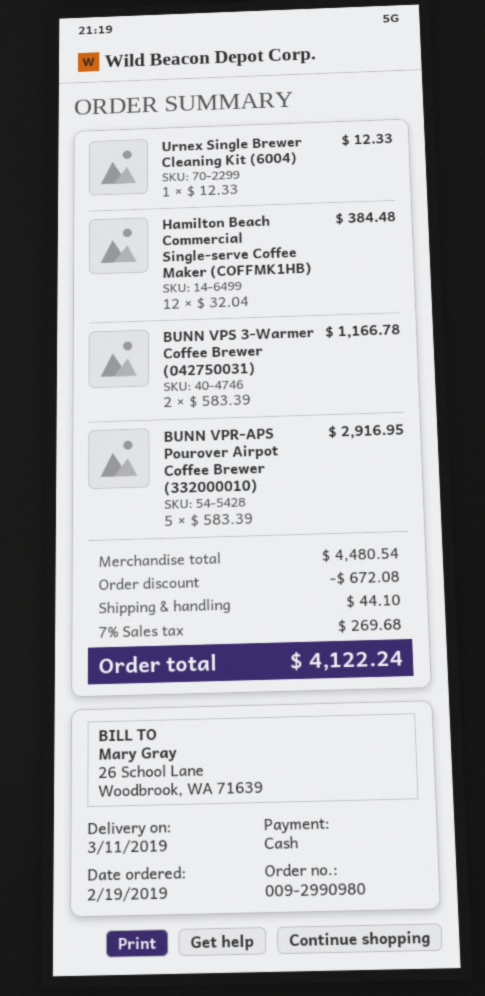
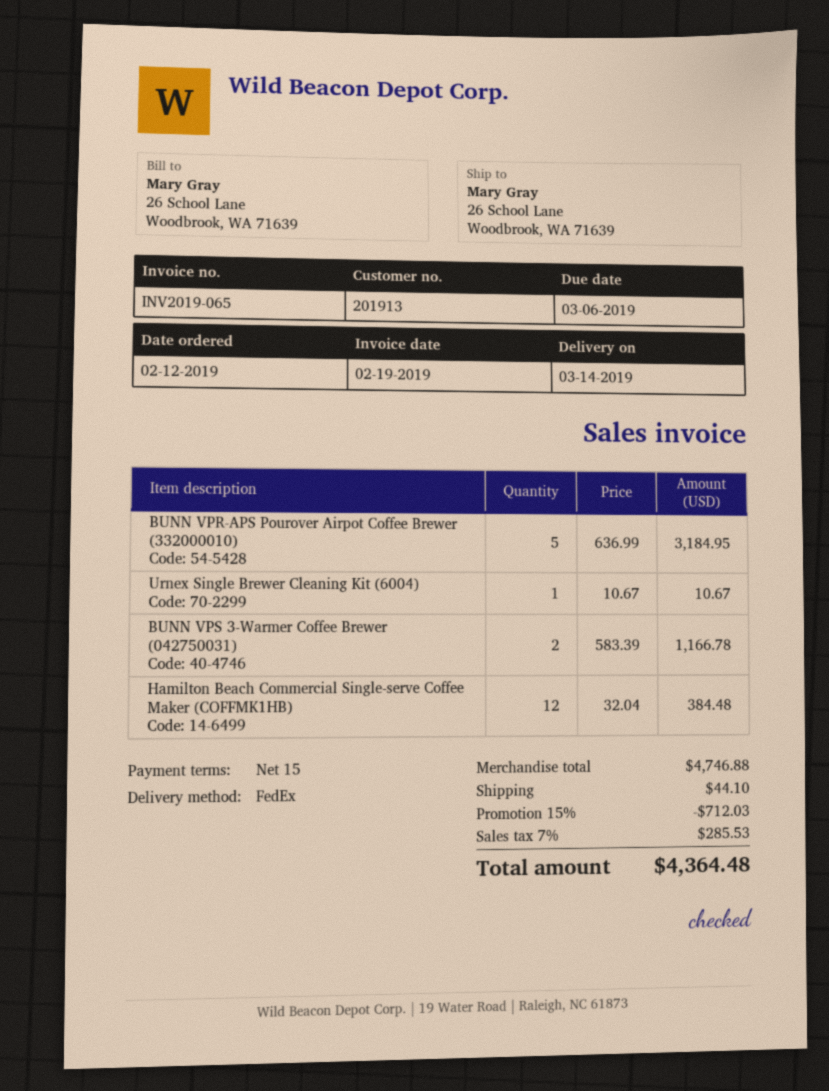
order date: 2019-02-19 -> 2019-02-12
delivery date: 2019-03-11 -> 2019-03-14
Urnex Single Brewer Cleaning Kit (6004): 1 x 12.33 = 12.33 -> 1 x 10.67 = 10.67
BUNN VPR-APS Pourover Airpot Coffee Brewer (332000010): 5 x 583.39 = 2916.95 -> 5 x 636.99 = 3184.95
subtotal: 4480.54 -> 4746.88
discount: 672.08 -> 712.03
tax: 7% = 269.68 -> 7% = 285.53
total: 4122.24 -> 4364.48

